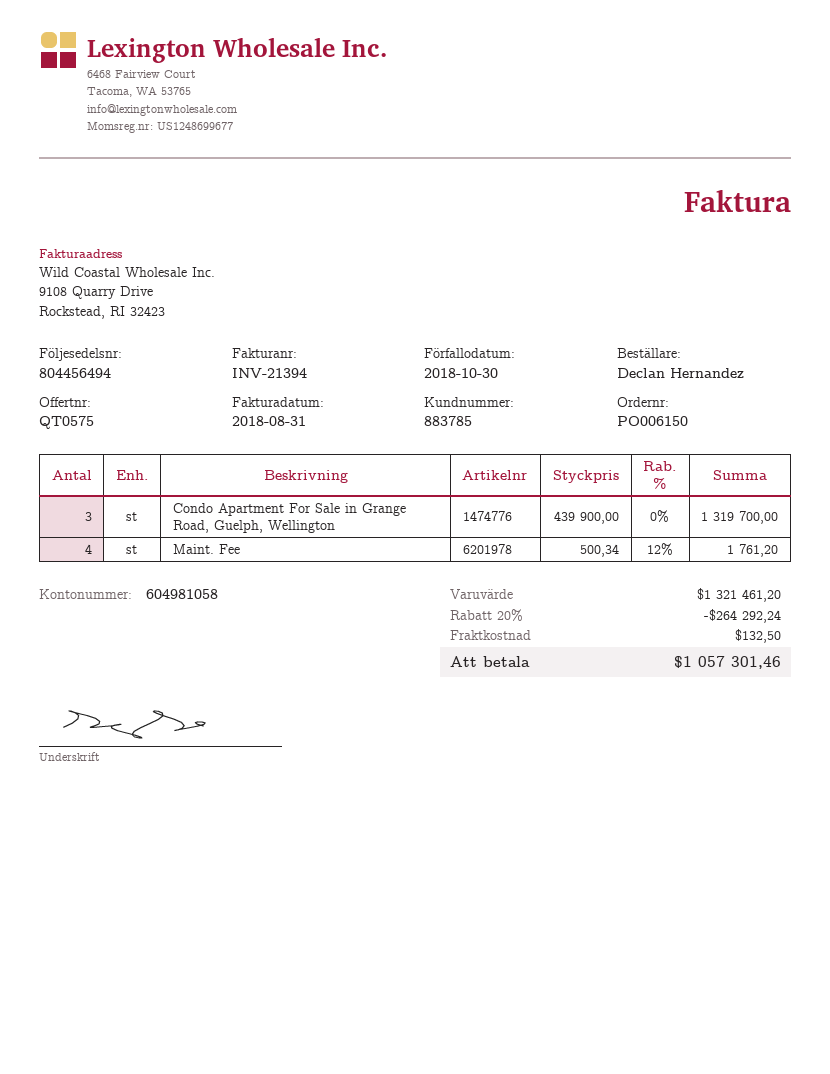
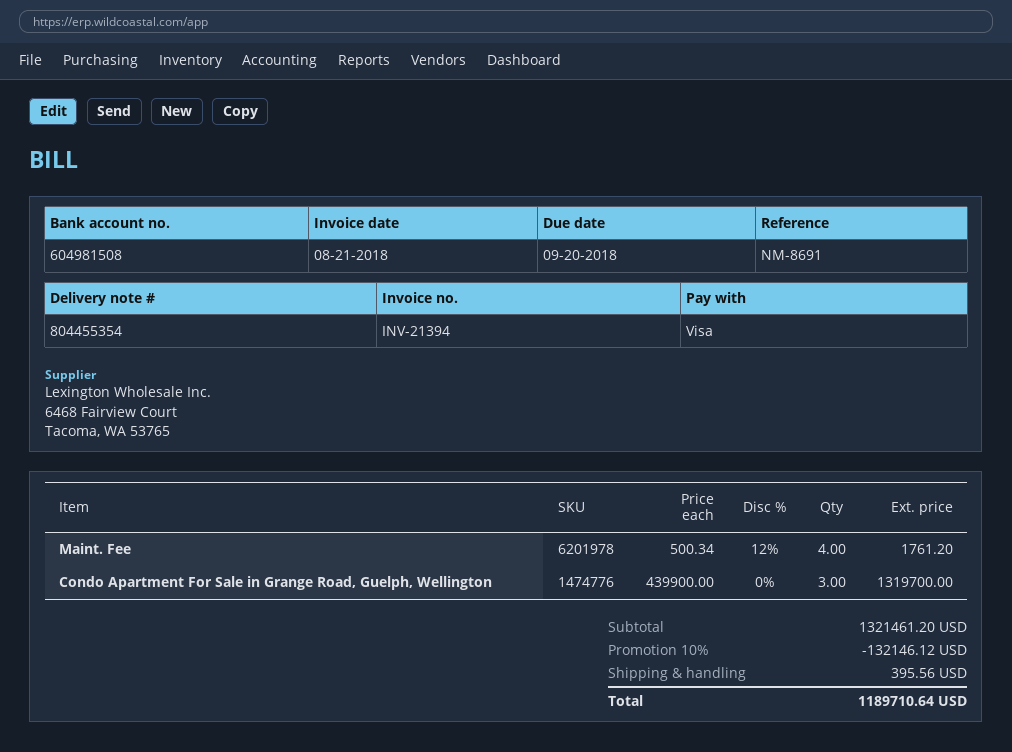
delivery note number: 804456494 -> 804455354
invoice date: 2018-08-31 -> 2018-08-21
due date: 2018-10-30 -> 2018-09-20
bank account: 604981058 -> 604981508
discount: 20% = 264292.24 -> 10% = 132146.12
shipping: 132.50 -> 395.56
total: 1057301.46 -> 1189710.64

